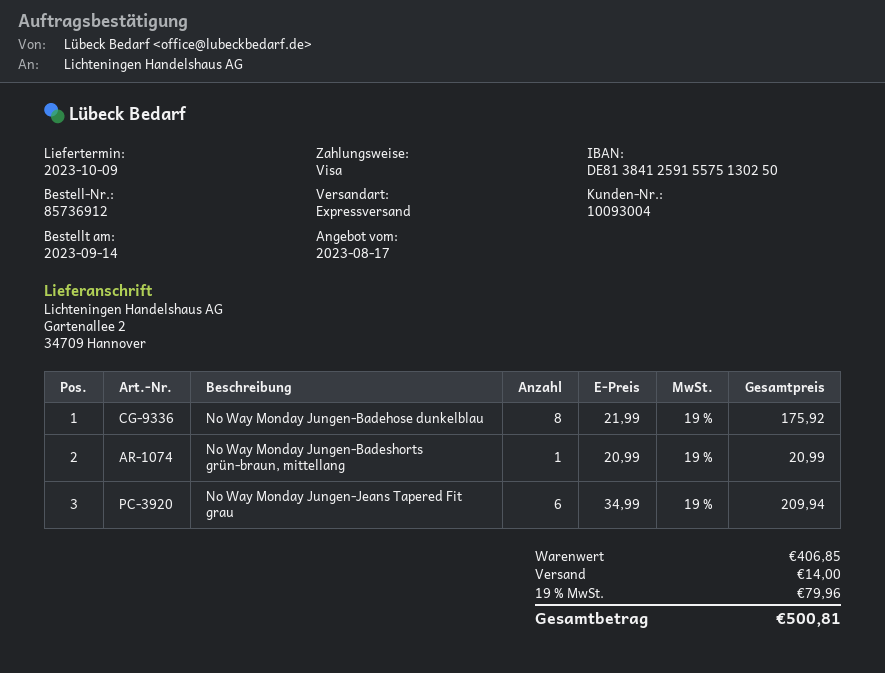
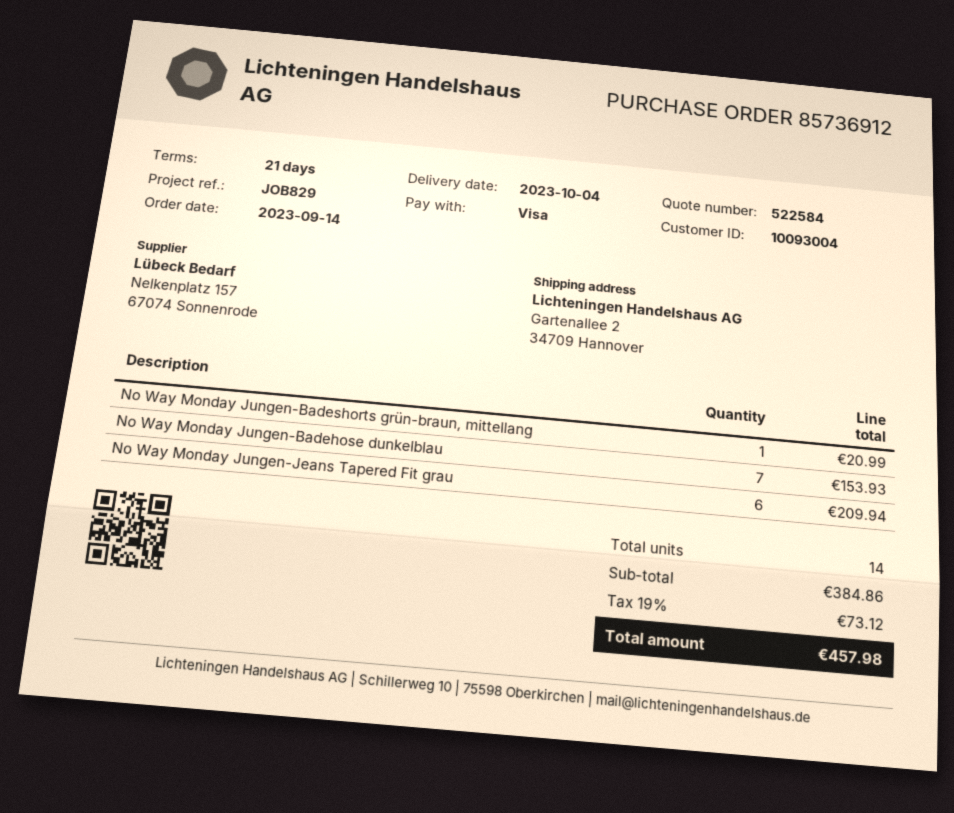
delivery date: 2023-10-09 -> 2023-10-04
No Way Monday Jungen-Badehose dunkelblau: 8 for 175.92 -> 7 for 153.93
subtotal: 406.85 -> 384.86
shipping: 14.00 -> none
tax: 19% = 79.96 -> 19% = 73.12
total: 500.81 -> 457.98

